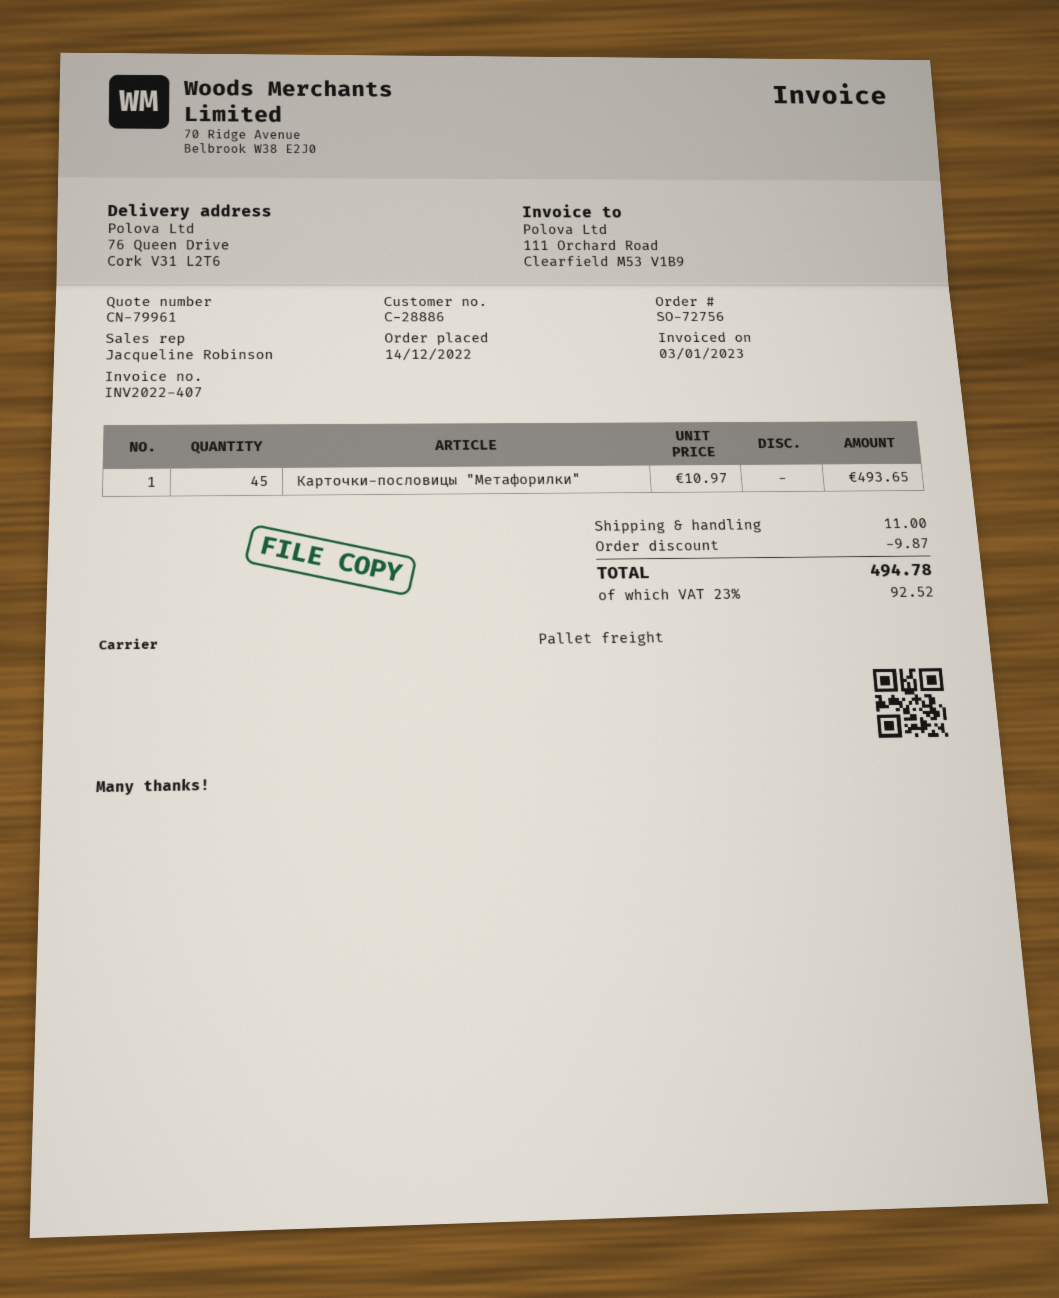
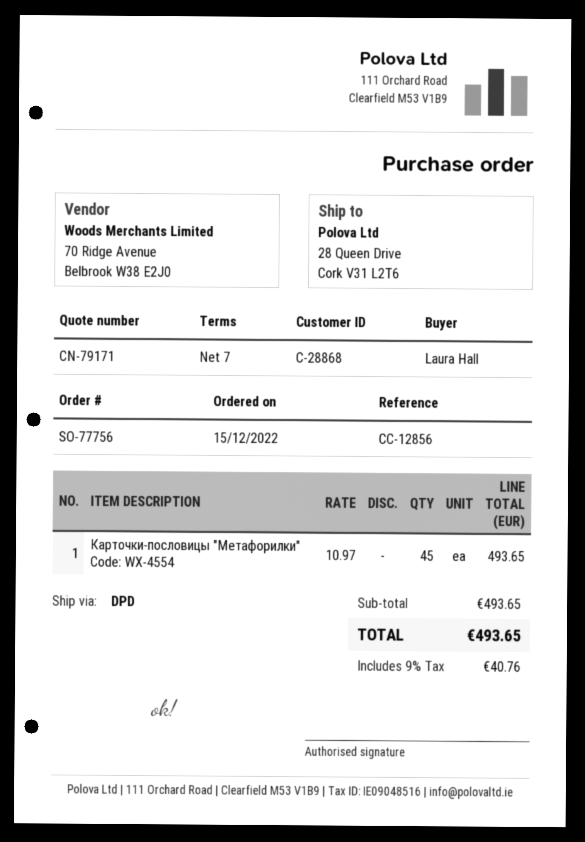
quote number: CN-79961 -> CN-79171
order number: SO-72756 -> SO-77756
order date: 2022-12-14 -> 2022-12-15
customer number: C-28886 -> C-28868
shipping method: pallet freight -> DPD
ship to: 76 Queen Drive, Cork V31 L2T6 -> 28 Queen Drive, Cork V31 L2T6
discount: 9.87 -> none
shipping: 11.00 -> none
tax: 23% = 92.52 -> 9% = 40.76
total: 494.78 -> 493.65

